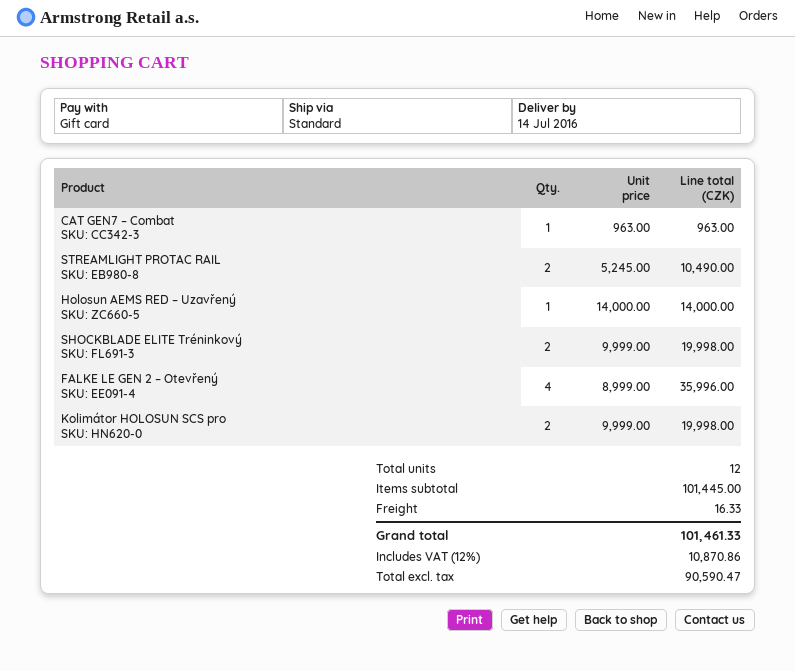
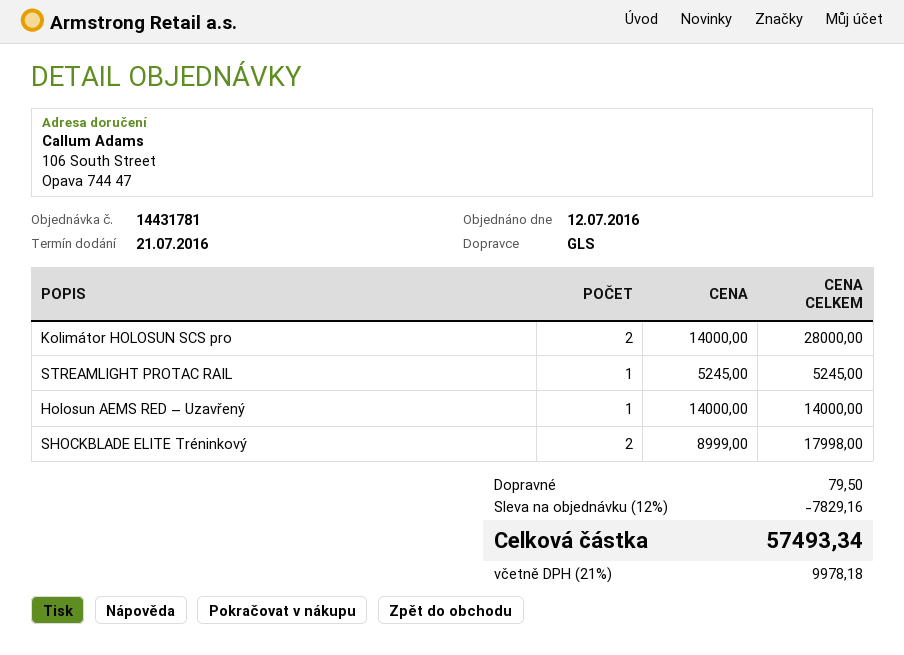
delivery date: 2016-07-14 -> 2016-07-21
shipping method: standard -> GLS
CAT GEN7 – Combat: 1 x 963.00 = 963.00 -> none
STREAMLIGHT PROTAC RAIL: 2 x 5245.00 = 10490.00 -> 1 x 5245.00 = 5245.00
SHOCKBLADE ELITE Tréninkový: 2 x 9999.00 = 19998.00 -> 2 x 8999.00 = 17998.00
FALKE LE GEN 2 – Otevřený: 4 x 8999.00 = 35996.00 -> none
Kolimátor HOLOSUN SCS pro: 2 x 9999.00 = 19998.00 -> 2 x 14000.00 = 28000.00
discount: none -> 12% = 7829.16
shipping: 16.33 -> 79.50
tax: 12% = 10870.86 -> 21% = 9978.18
total: 101461.33 -> 57493.34

